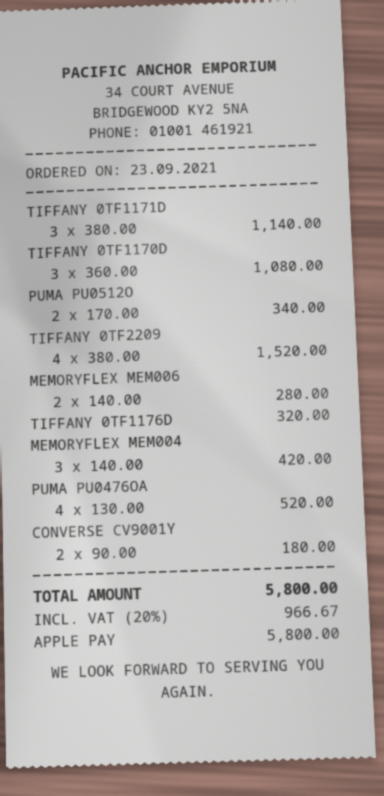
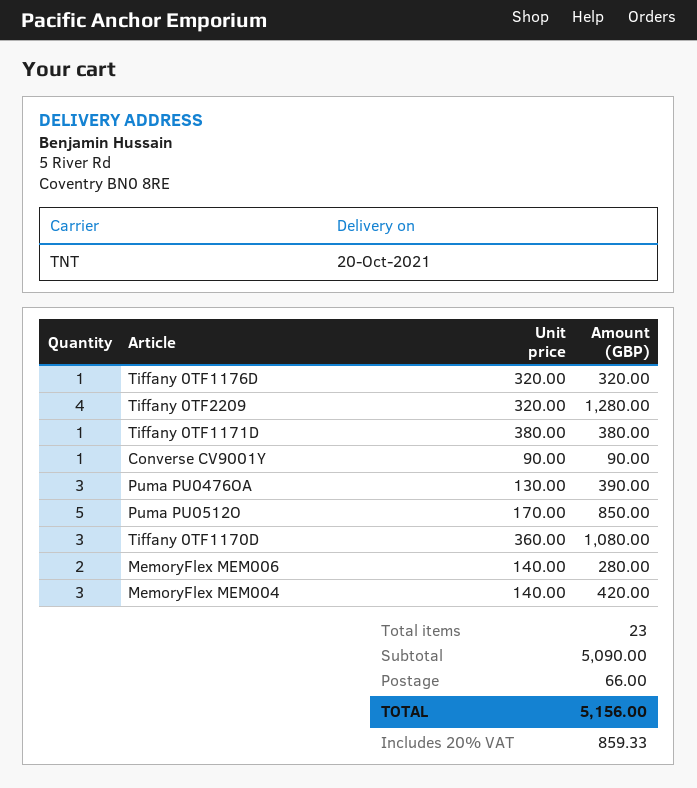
TIFFANY 0TF1171D: 3 x 380.00 = 1140.00 -> 1 x 380.00 = 380.00
PUMA PU0512O: 2 x 170.00 = 340.00 -> 5 x 170.00 = 850.00
TIFFANY 0TF2209: 4 x 380.00 = 1520.00 -> 4 x 320.00 = 1280.00
PUMA PU0476OA: 4 x 130.00 = 520.00 -> 3 x 130.00 = 390.00
CONVERSE CV9001Y: 2 x 90.00 = 180.00 -> 1 x 90.00 = 90.00
shipping: none -> 66.00
tax: 20% = 966.67 -> 20% = 859.33
total: 5800.00 -> 5156.00

